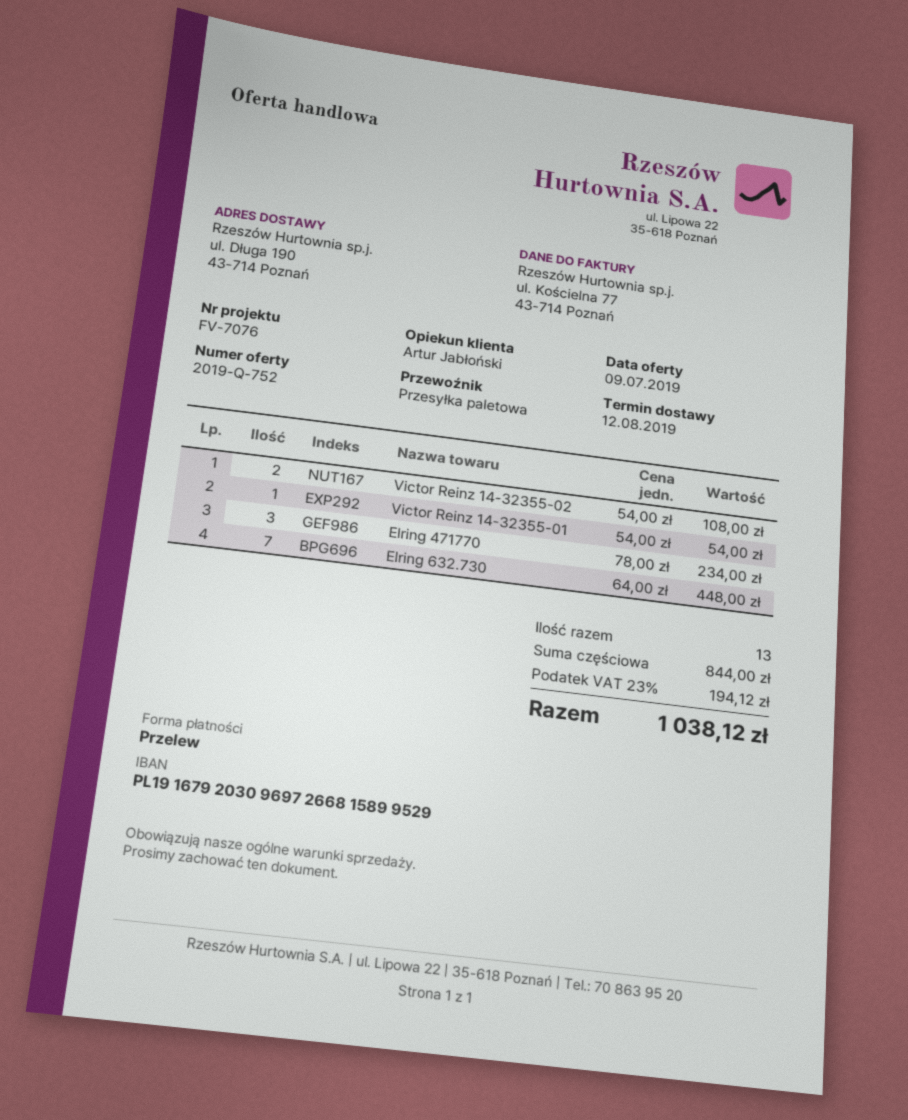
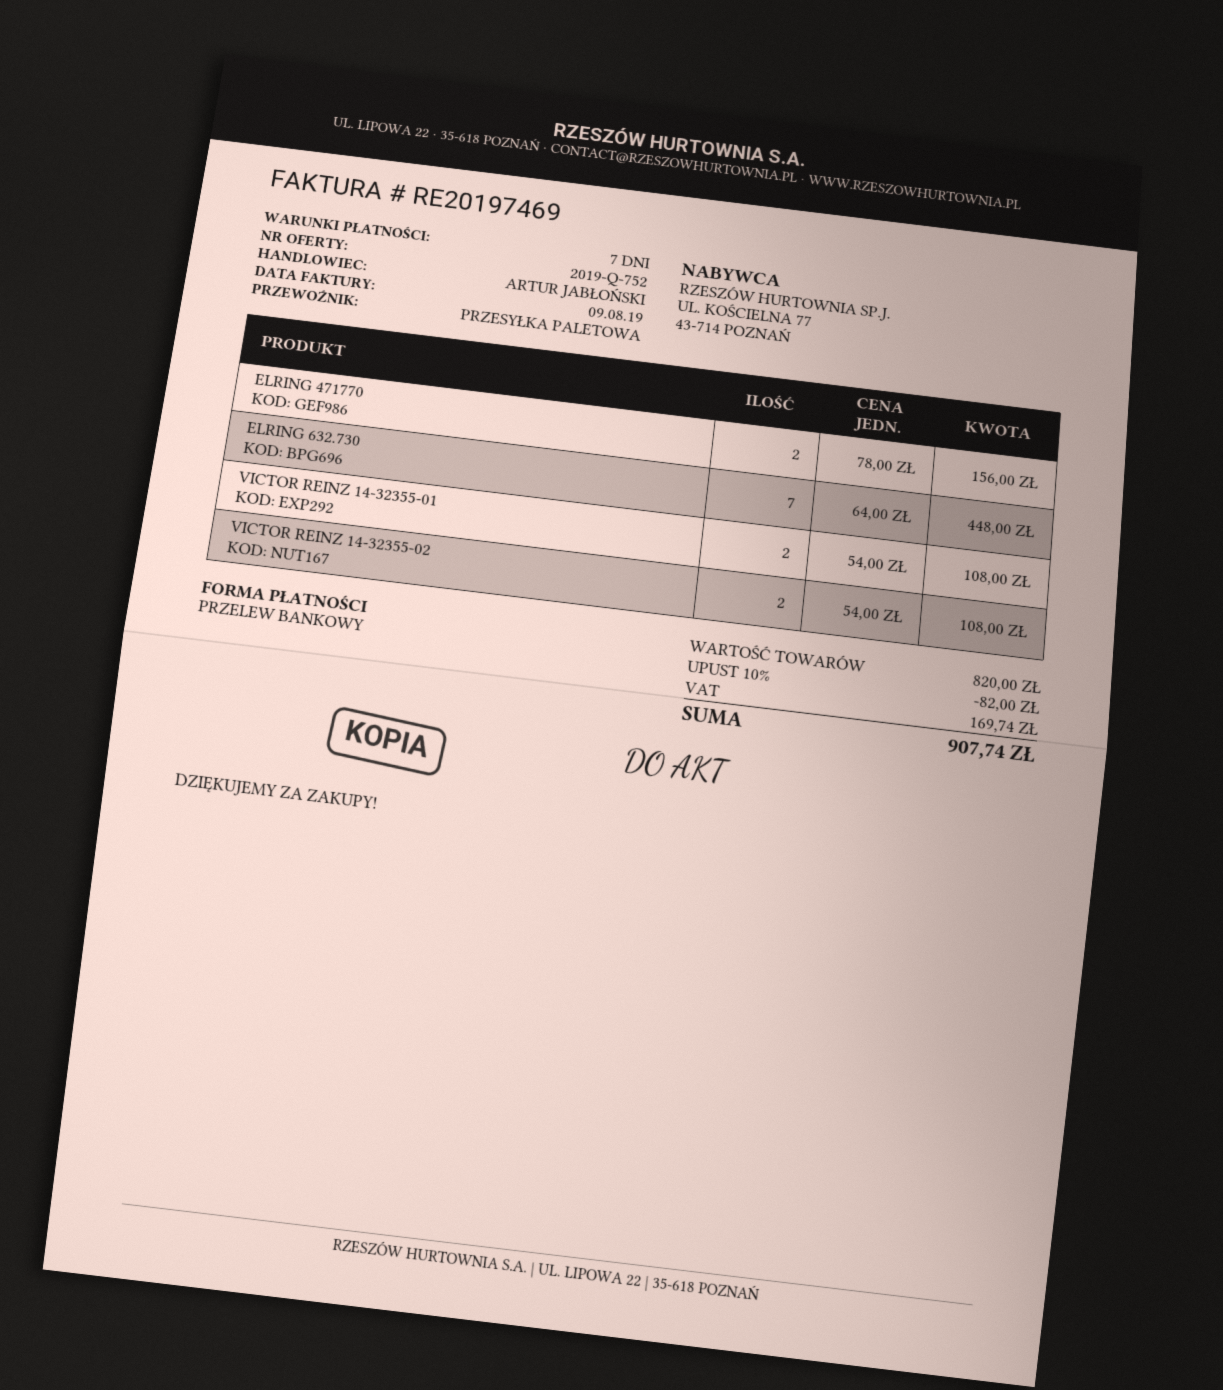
Victor Reinz 14-32355-01: 1 x 54.00 = 54.00 -> 2 x 54.00 = 108.00
Elring 471770: 3 x 78.00 = 234.00 -> 2 x 78.00 = 156.00
subtotal: 844.00 -> 820.00
discount: none -> 10% = 82.00
tax: 194.12 -> 169.74
total: 1038.12 -> 907.74

